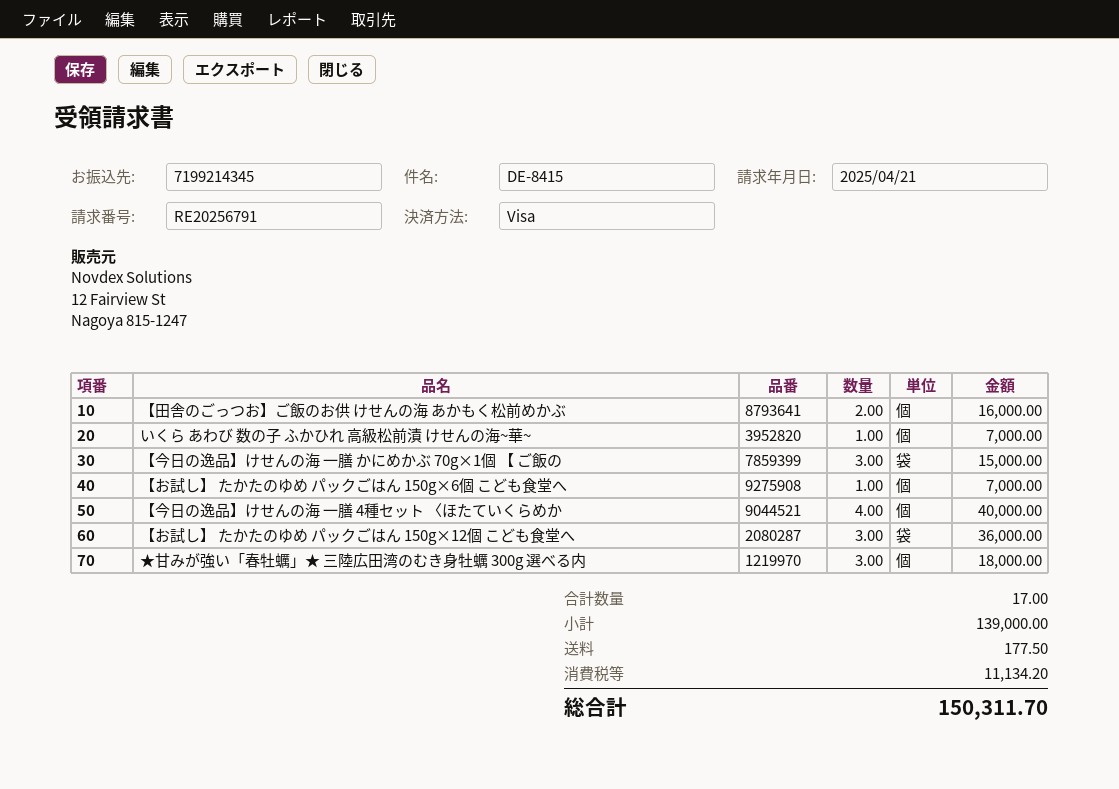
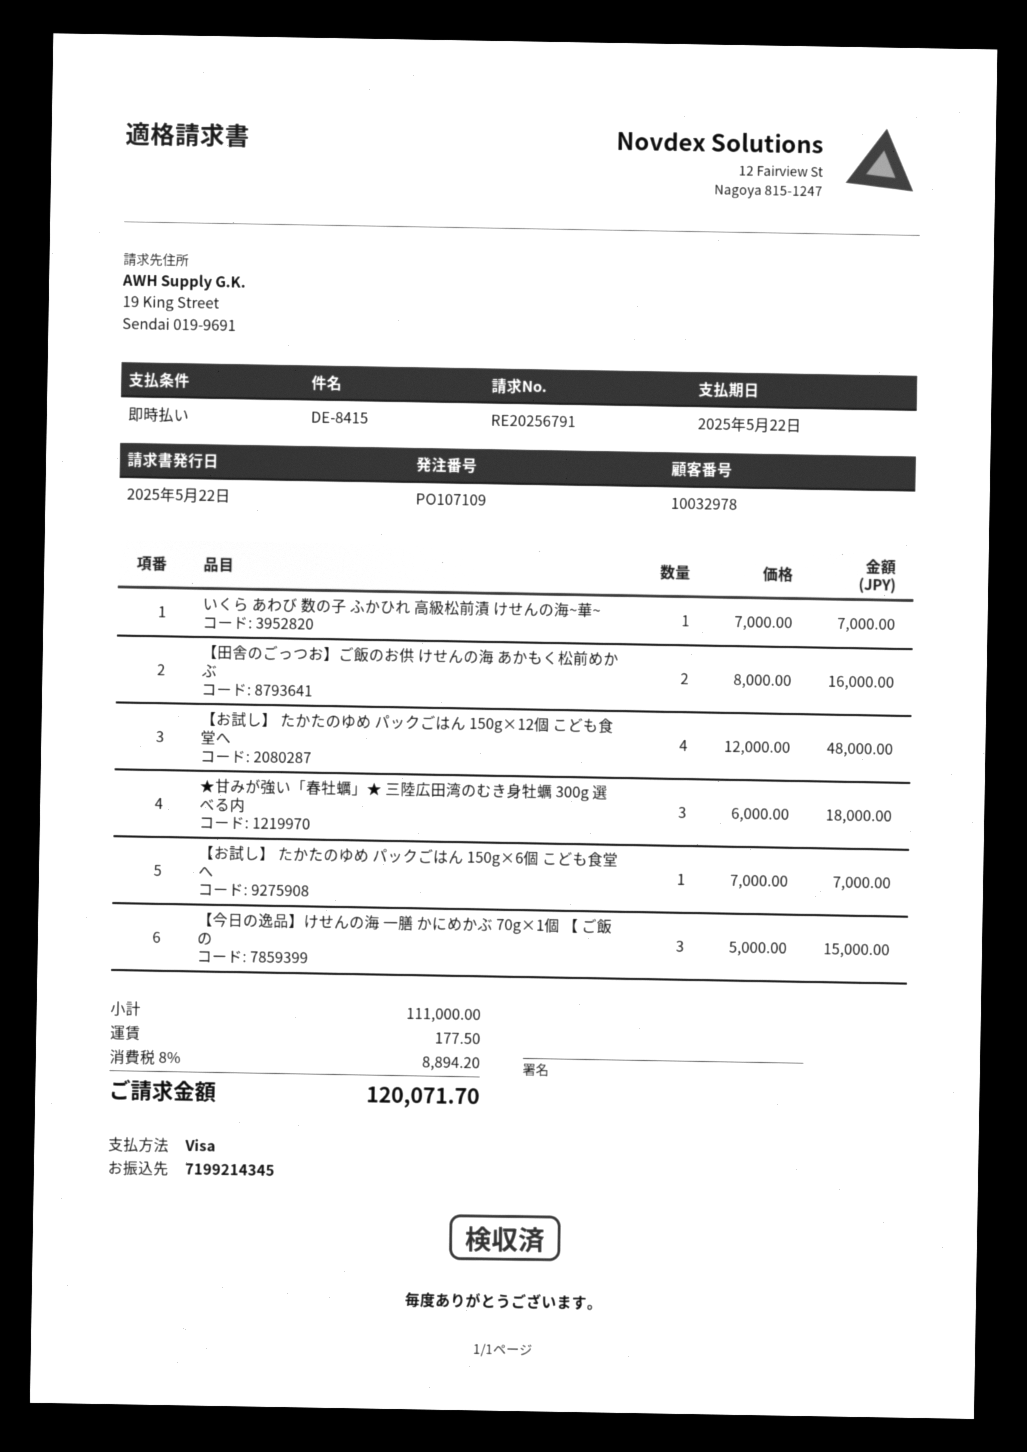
invoice date: 2025-04-21 -> 2025-05-22
【今日の逸品】けせんの海 一膳 4種セット 〈ほたていくらめか: 4 for 40000.00 -> none
【お試し】 たかたのゆめ パックごはん 150g×12個 こども食堂へ: 3 for 36000.00 -> 4 for 48000.00
subtotal: 139000.00 -> 111000.00
tax: 11134.20 -> 8894.20
total: 150311.70 -> 120071.70

